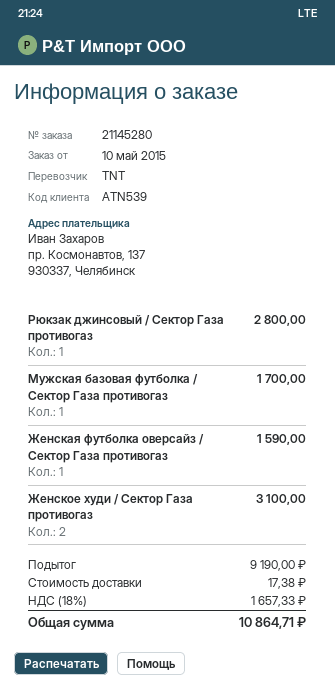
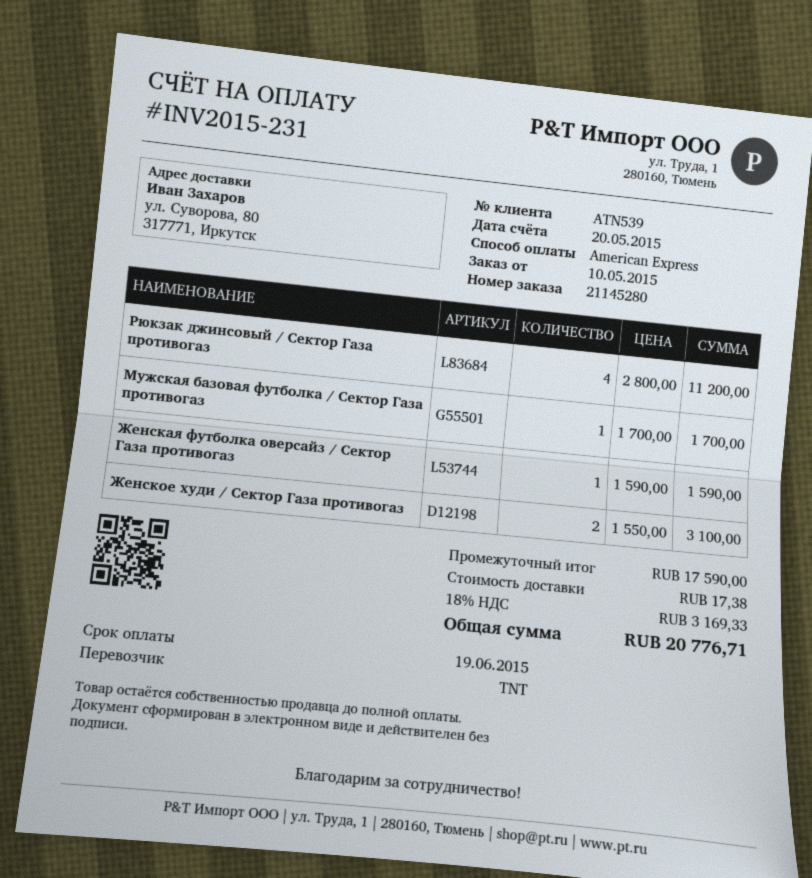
Рюкзак джинсовый / Сектор Газа противогаз: 1 for 2800.00 -> 4 for 11200.00
subtotal: 9190.00 -> 17590.00
tax: 18% = 1657.33 -> 18% = 3169.33
total: 10864.71 -> 20776.71

